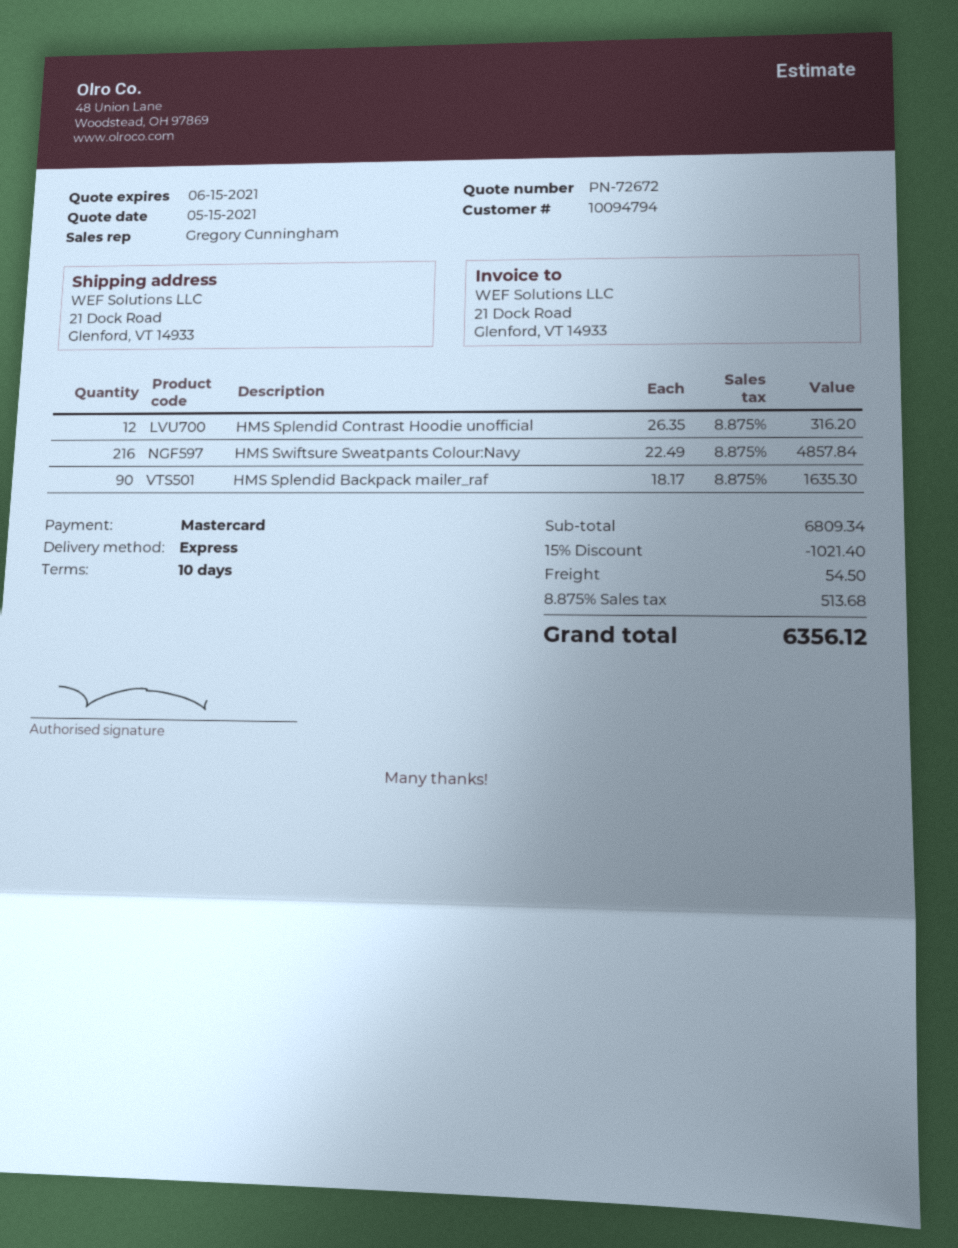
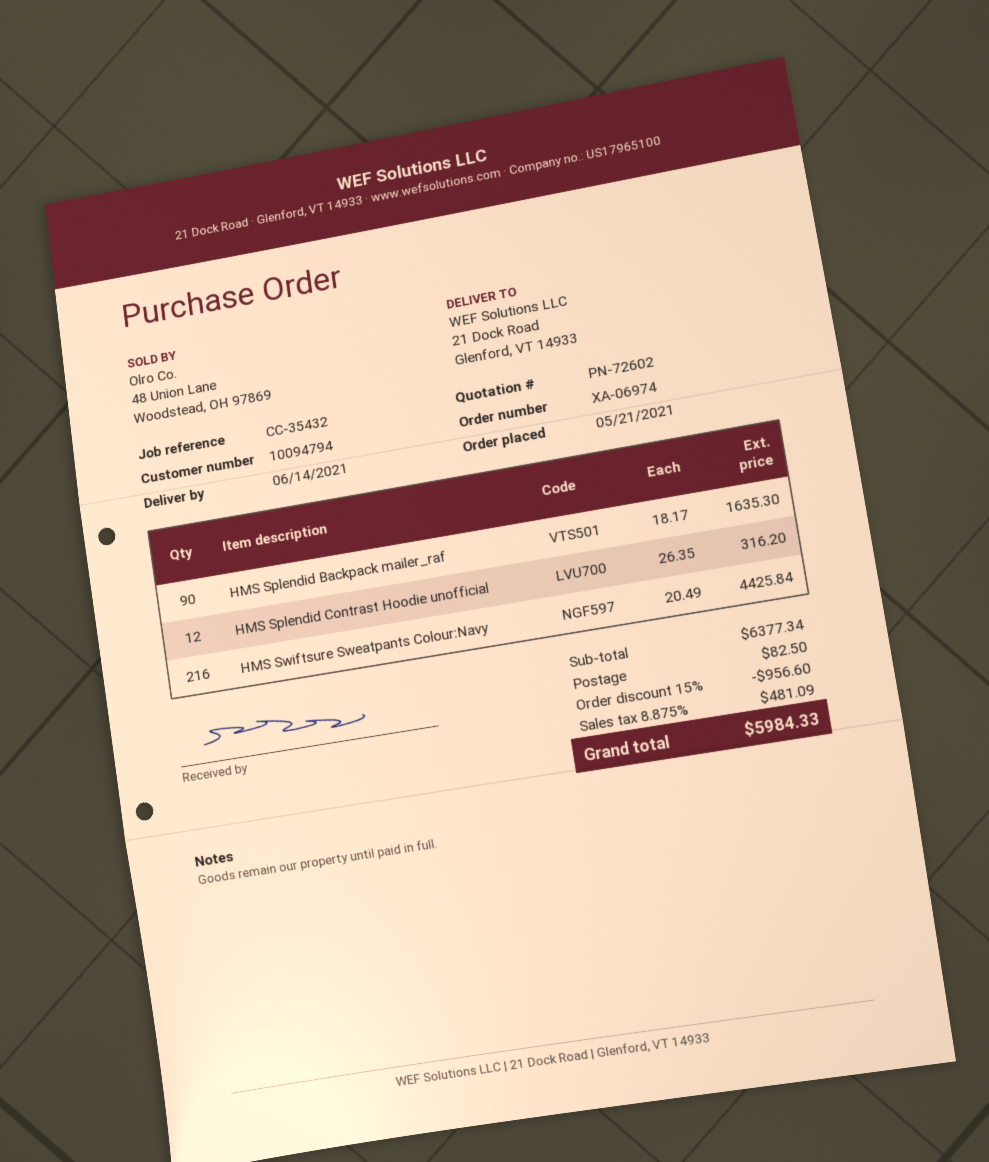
quote number: PN-72672 -> PN-72602
HMS Swiftsure Sweatpants Colour:Navy: 216 x 22.49 = 4857.84 -> 216 x 20.49 = 4425.84
subtotal: 6809.34 -> 6377.34
discount: 15% = 1021.40 -> 15% = 956.60
shipping: 54.50 -> 82.50
tax: 8.875% = 513.68 -> 8.875% = 481.09
total: 6356.12 -> 5984.33

